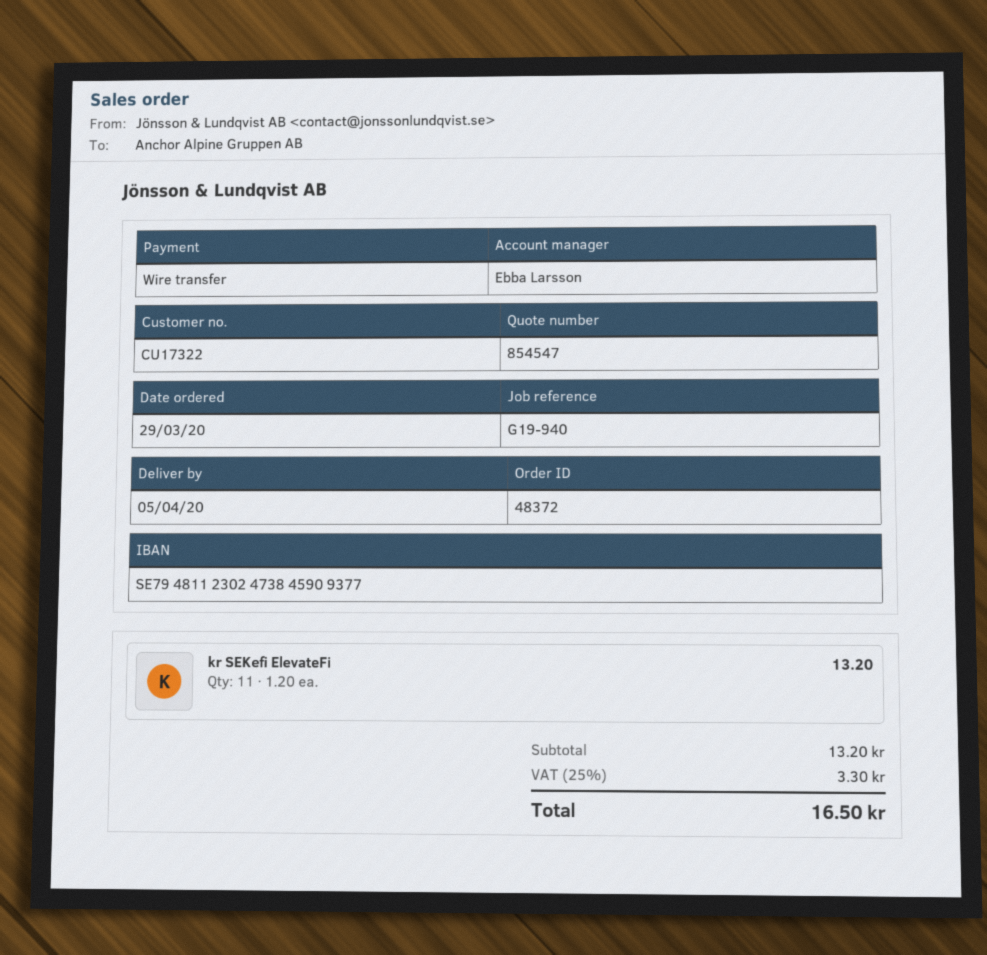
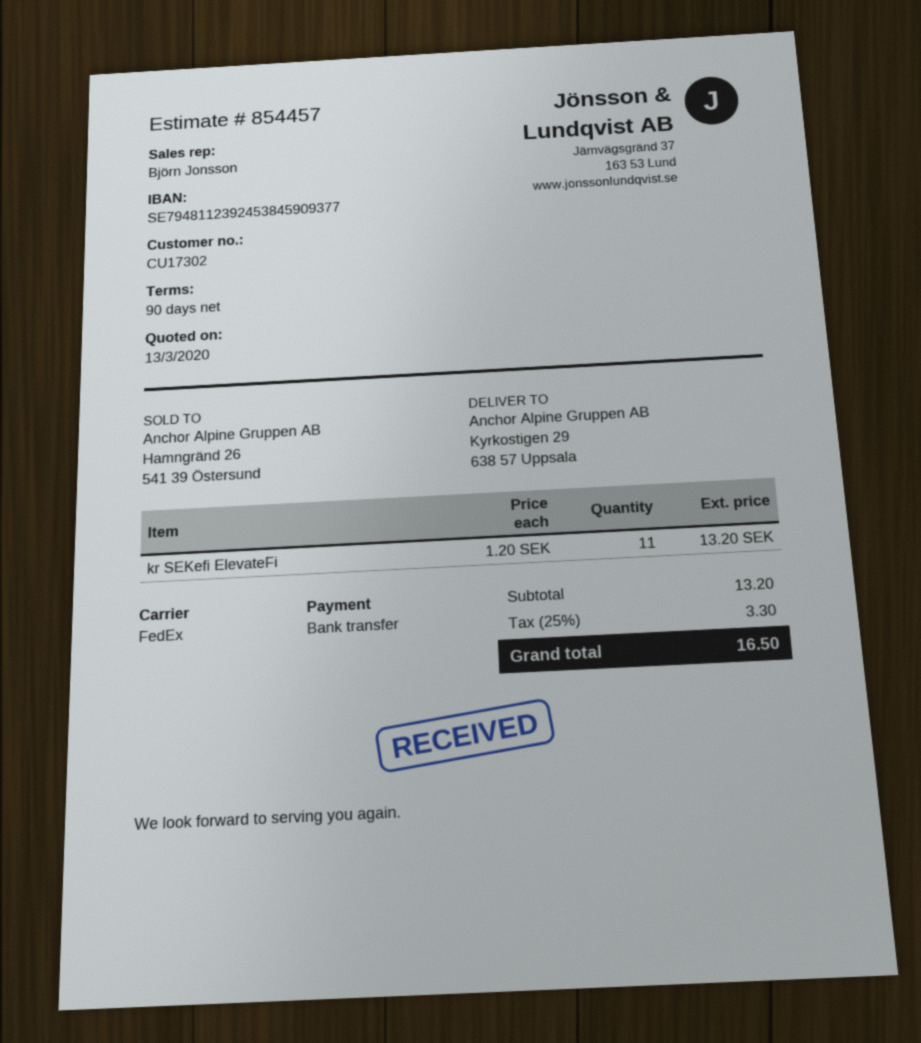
quote number: 854547 -> 854457
customer number: CU17322 -> CU17302
sales rep: Ebba Larsson -> Björn Jonsson
bank account: SE7948112302473845909377 -> SE7948112392453845909377

